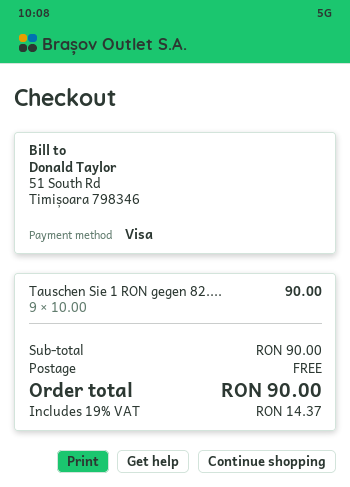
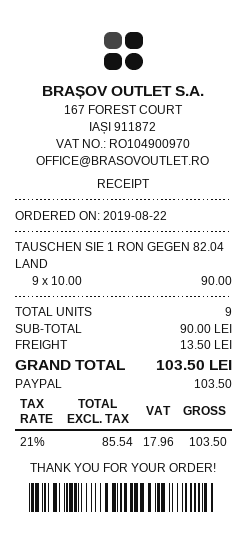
payment method: Visa -> PayPal
shipping: 0.00 -> 13.50
tax: 19% = 14.37 -> 21% = 17.96
total: 90.00 -> 103.50

